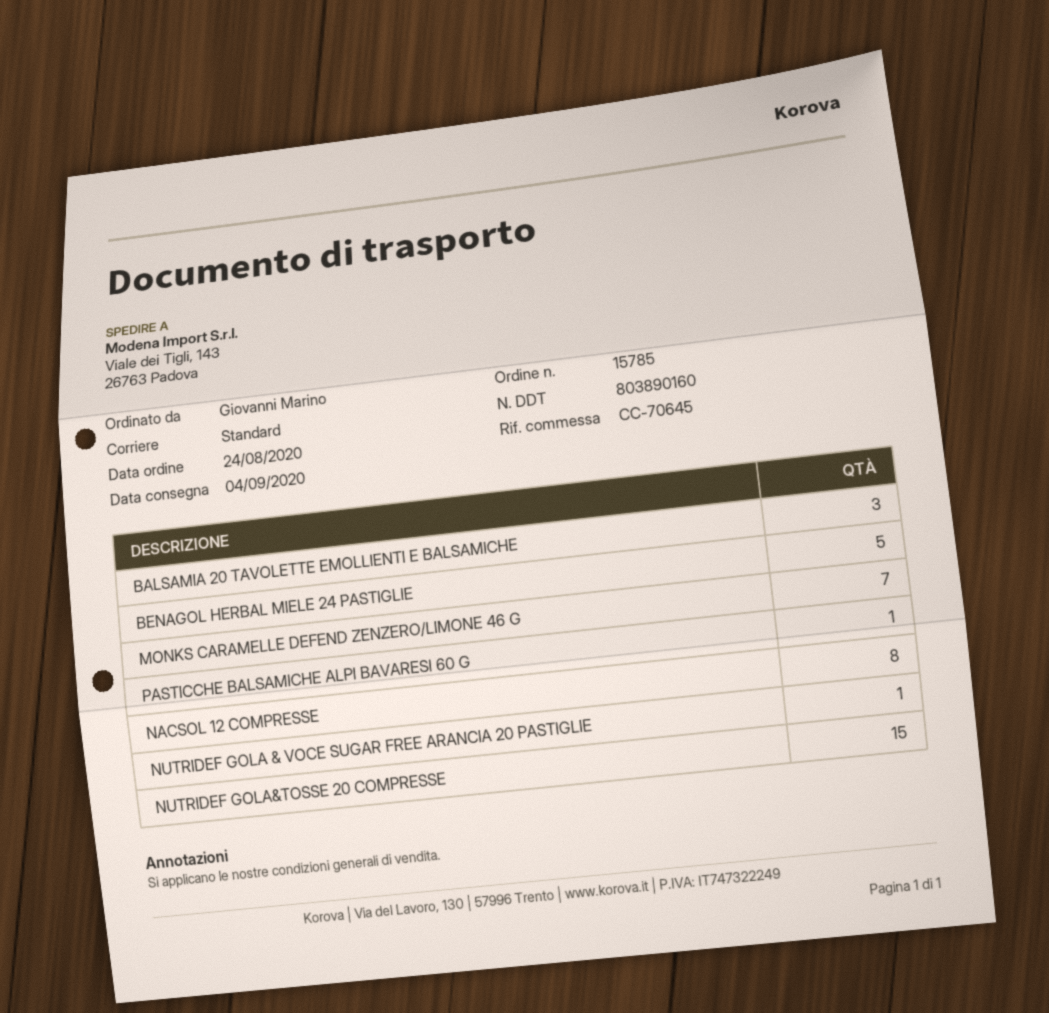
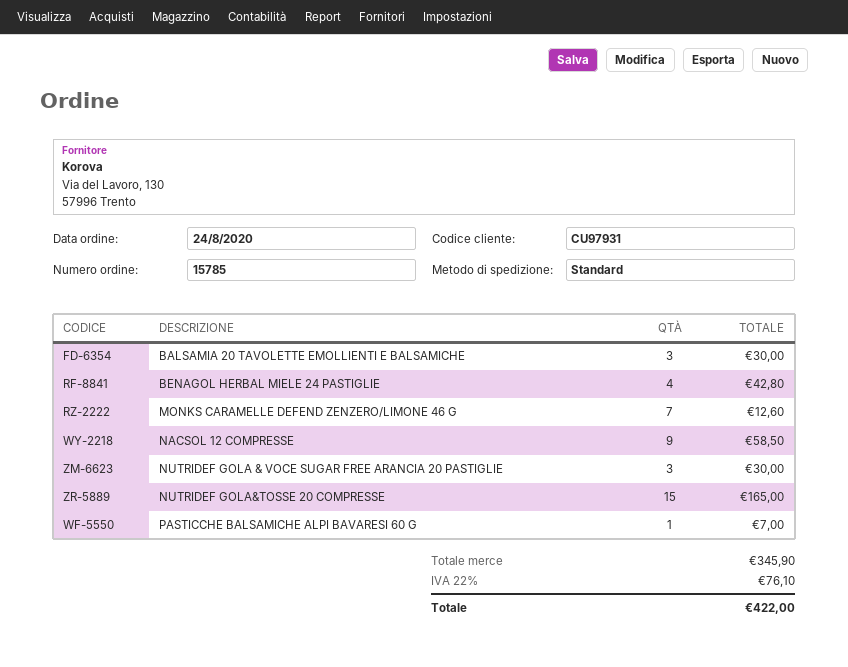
BENAGOL HERBAL MIELE 24 PASTIGLIE: 5 -> 4
NACSOL 12 COMPRESSE: 8 -> 9
NUTRIDEF GOLA & VOCE SUGAR FREE ARANCIA 20 PASTIGLIE: 1 -> 3

